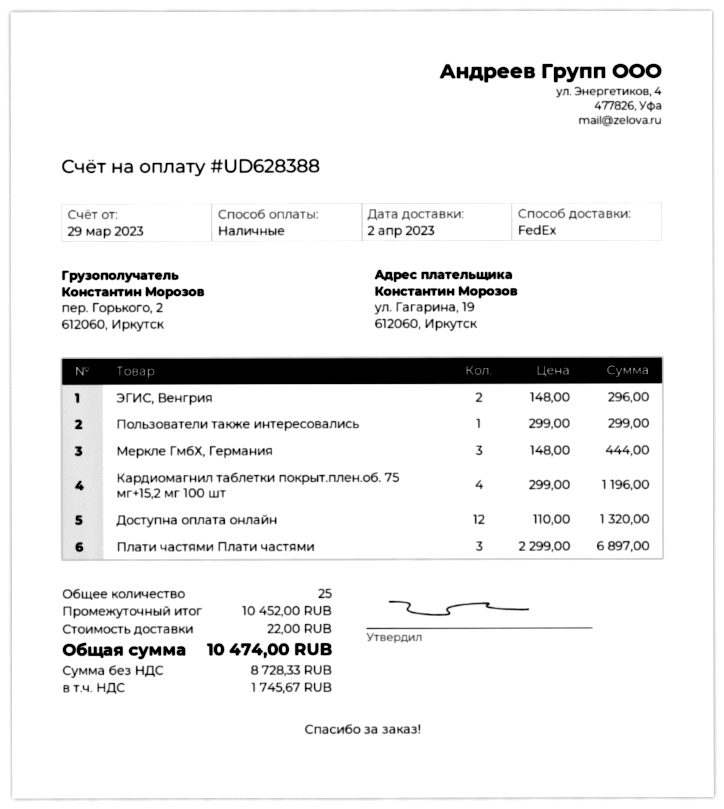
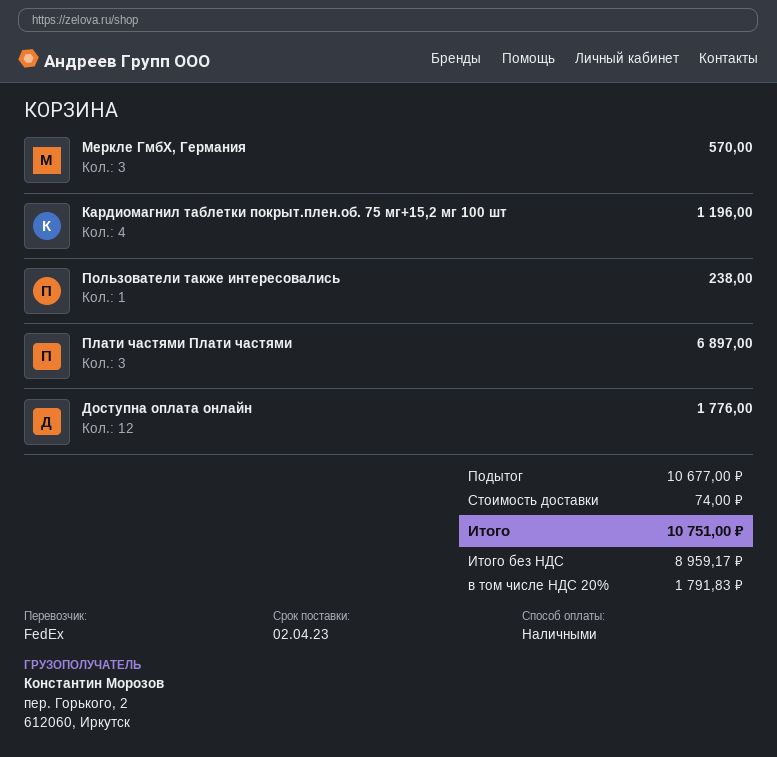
ЭГИС, Венгрия: 2 for 296.00 -> none
Пользователи также интересовались: 1 for 299.00 -> 1 for 238.00
Меркле ГмбХ, Германия: 3 for 444.00 -> 3 for 570.00
Доступна оплата онлайн: 12 for 1320.00 -> 12 for 1776.00
subtotal: 10452.00 -> 10677.00
shipping: 22.00 -> 74.00
net: 8728.33 -> 8959.17
tax: 1745.67 -> 1791.83
total: 10474.00 -> 10751.00

